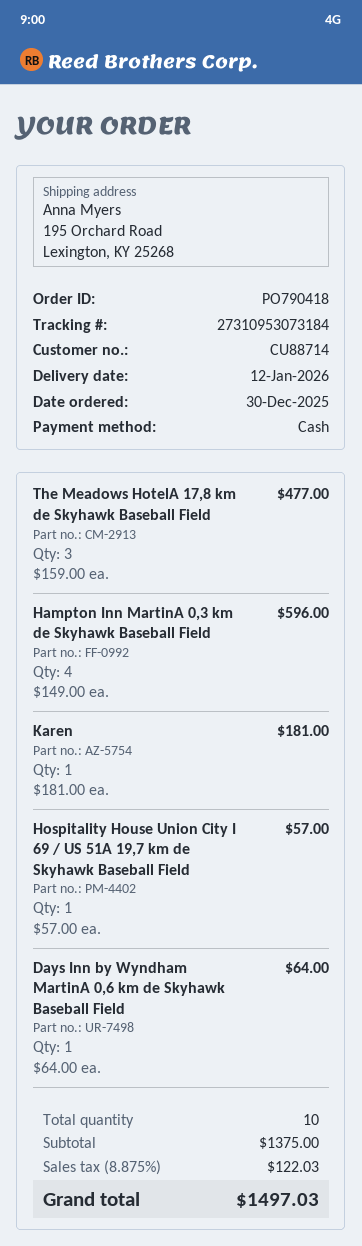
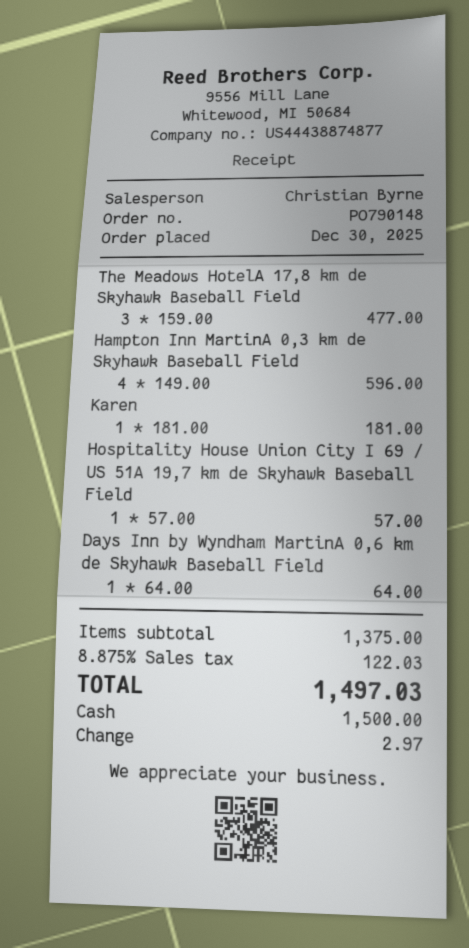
order number: PO790418 -> PO790148

